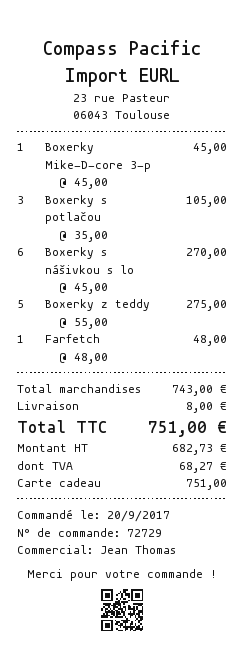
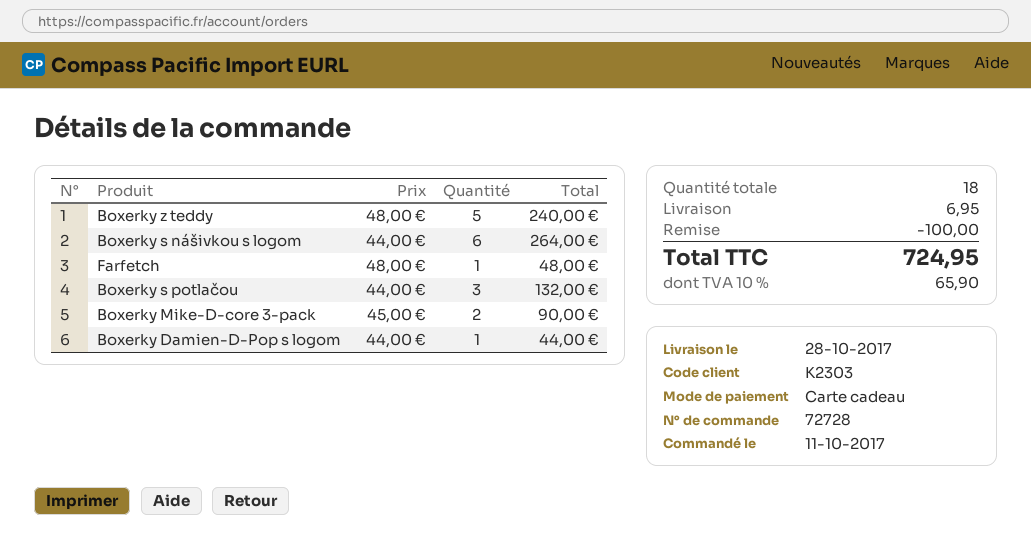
order number: 72729 -> 72728
order date: 2017-09-20 -> 2017-10-11
Boxerky Mike-D-core 3-p: 1 x 45.00 = 45.00 -> 2 x 45.00 = 90.00
Boxerky s potlačou: 3 x 35.00 = 105.00 -> 3 x 44.00 = 132.00
Boxerky s nášivkou s lo: 6 x 45.00 = 270.00 -> 6 x 44.00 = 264.00
Boxerky z teddy: 5 x 55.00 = 275.00 -> 5 x 48.00 = 240.00
Boxerky Damien-D-Pop s logom: none -> 1 x 44.00 = 44.00
discount: none -> 100.00
shipping: 8.00 -> 6.95
tax: 68.27 -> 65.90
total: 751.00 -> 724.95

